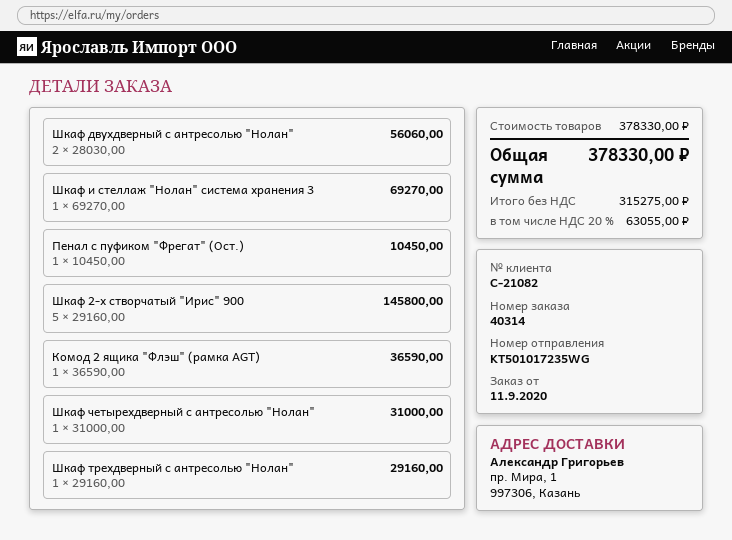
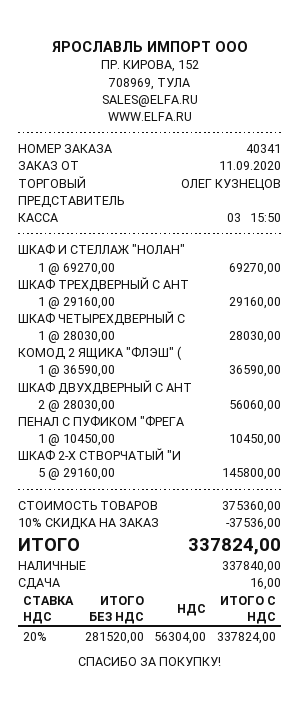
order number: 40314 -> 40341
Шкаф четырехдверный с антресолью "Нолан": 1 x 31000.00 = 31000.00 -> 1 x 28030.00 = 28030.00
subtotal: 378330.00 -> 375360.00
discount: none -> 10% = 37536.00
net: 315275.00 -> 281520.00
tax: 20% = 63055.00 -> 20% = 56304.00
total: 378330.00 -> 337824.00

